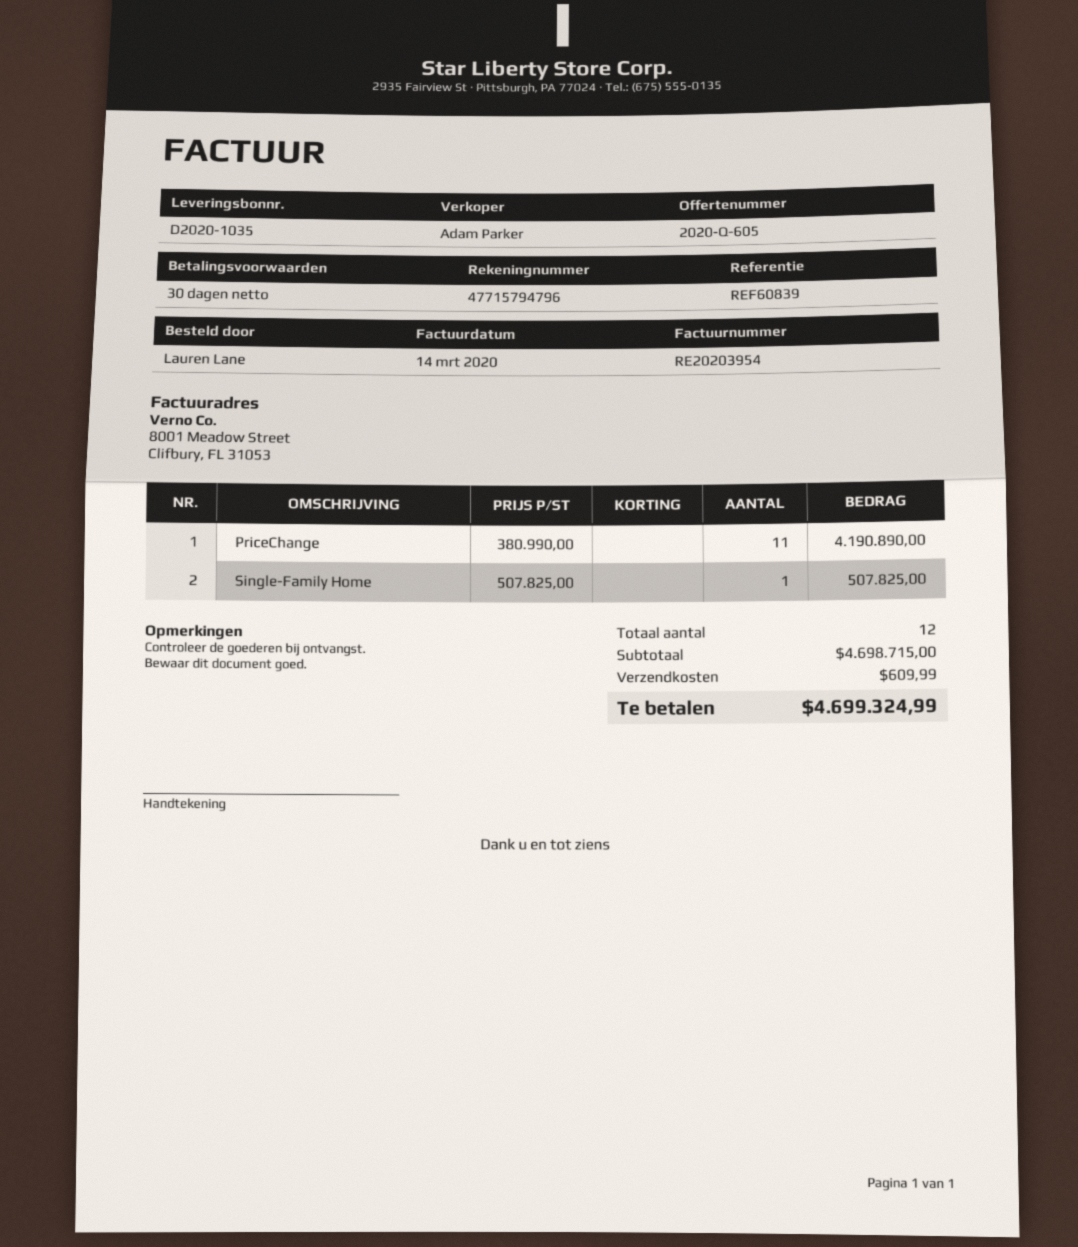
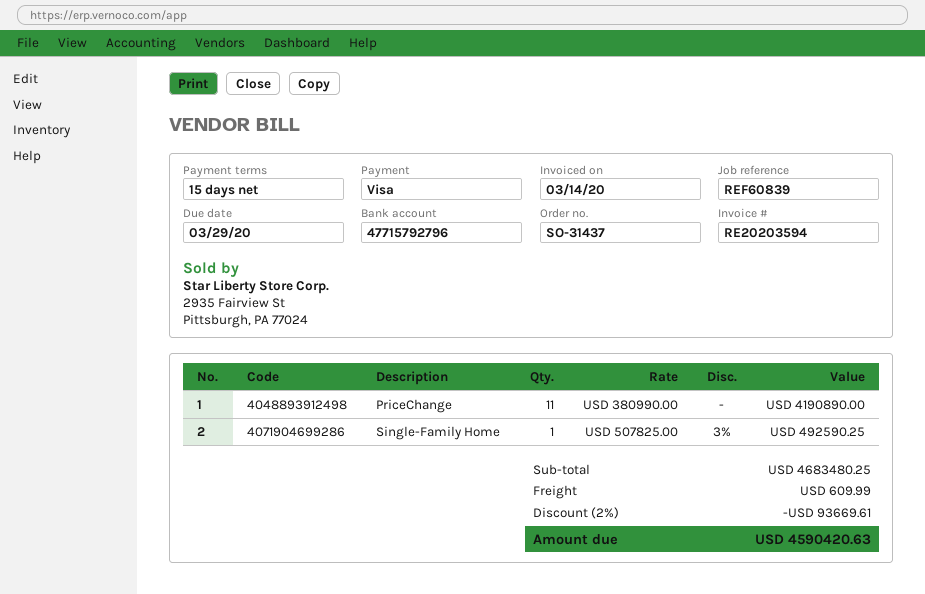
invoice number: RE20203954 -> RE20203594
payment terms: 30 days -> 15 days
bank account: 47715794796 -> 47715792796
Single-Family Home: 1 x 507825.00 = 507825.00 -> 1 x 507825.00 - 3% = 492590.25
subtotal: 4698715.00 -> 4683480.25
discount: none -> 2% = 93669.61
total: 4699324.99 -> 4590420.63

